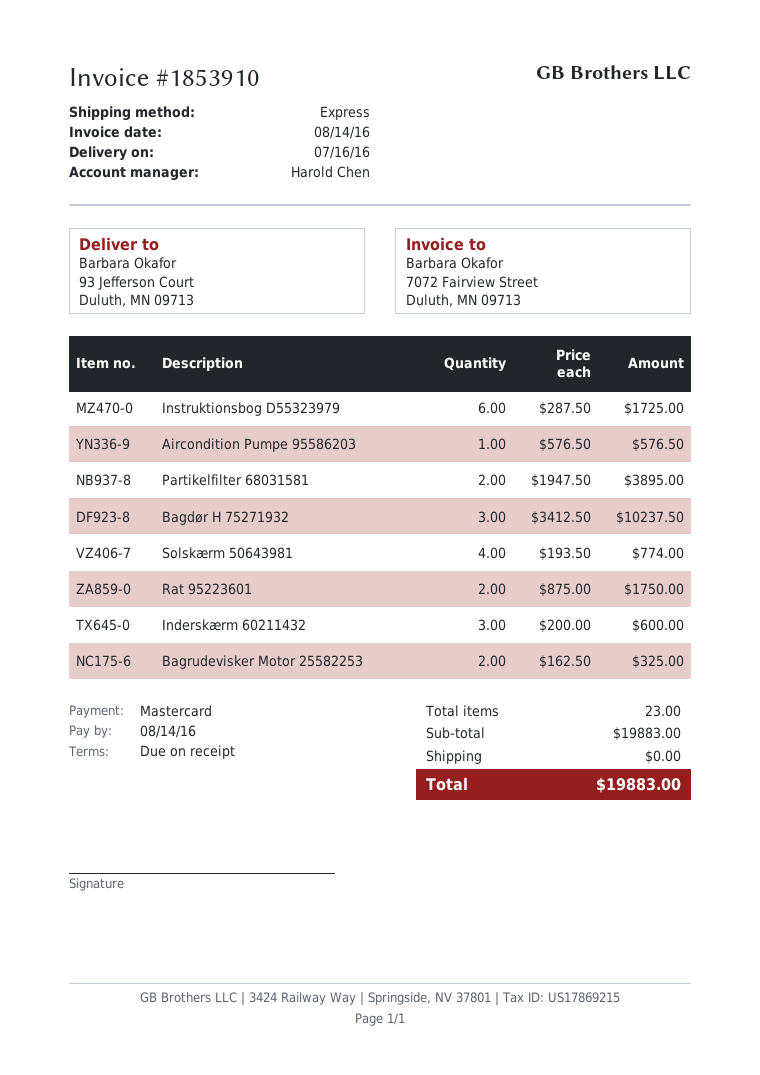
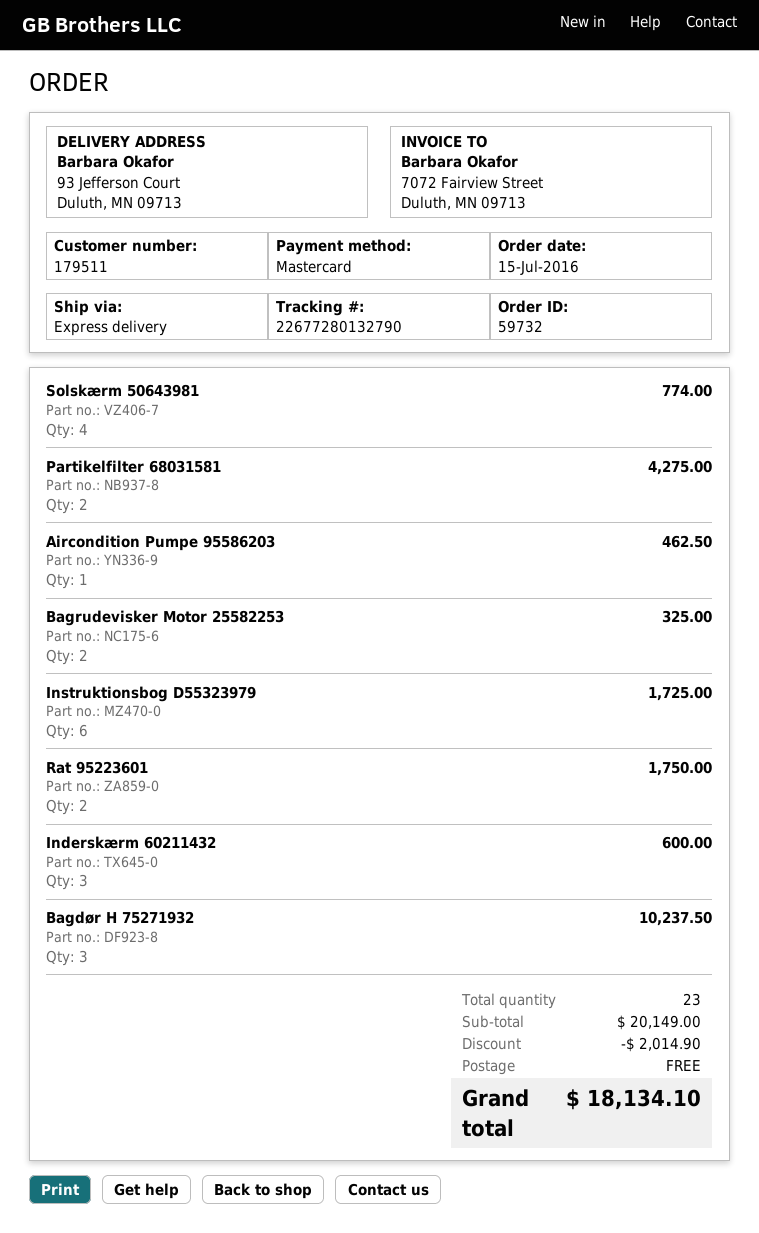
Aircondition Pumpe 95586203: 1 for 576.50 -> 1 for 462.50
Partikelfilter 68031581: 2 for 3895.00 -> 2 for 4275.00
subtotal: 19883.00 -> 20149.00
discount: none -> 2014.90
total: 19883.00 -> 18134.10

